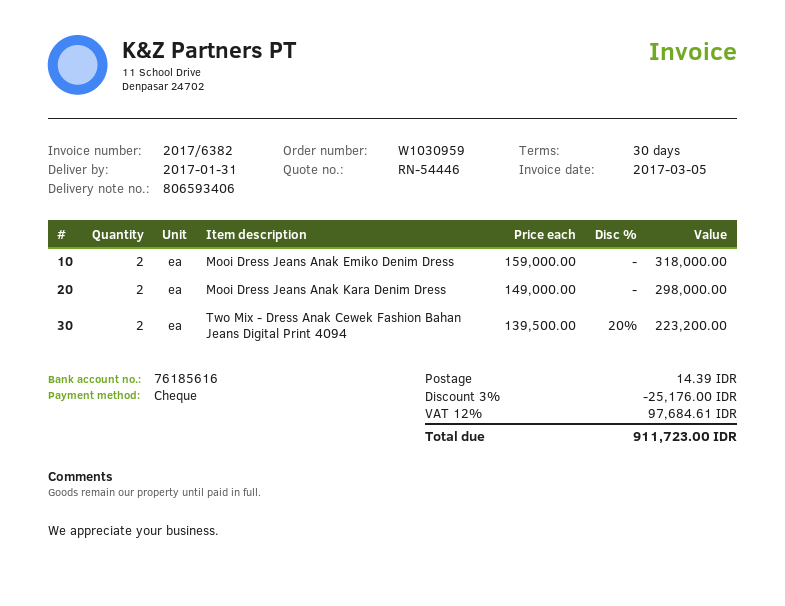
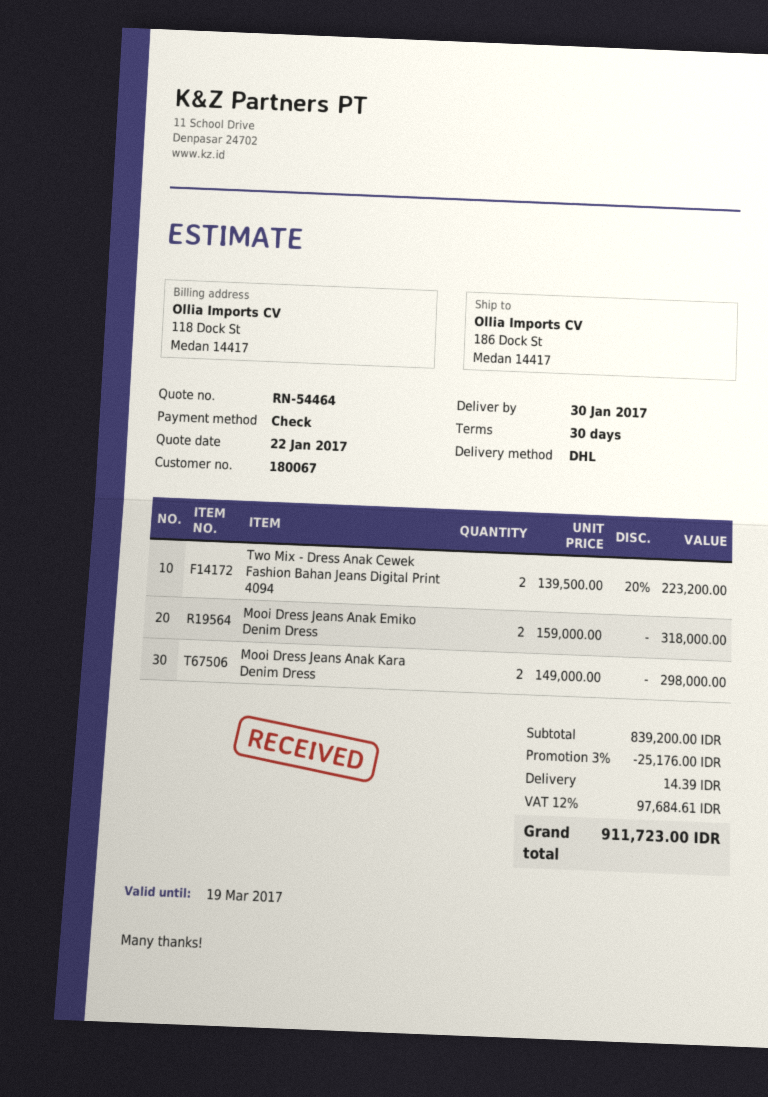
quote number: RN-54446 -> RN-54464
delivery date: 2017-01-31 -> 2017-01-30

